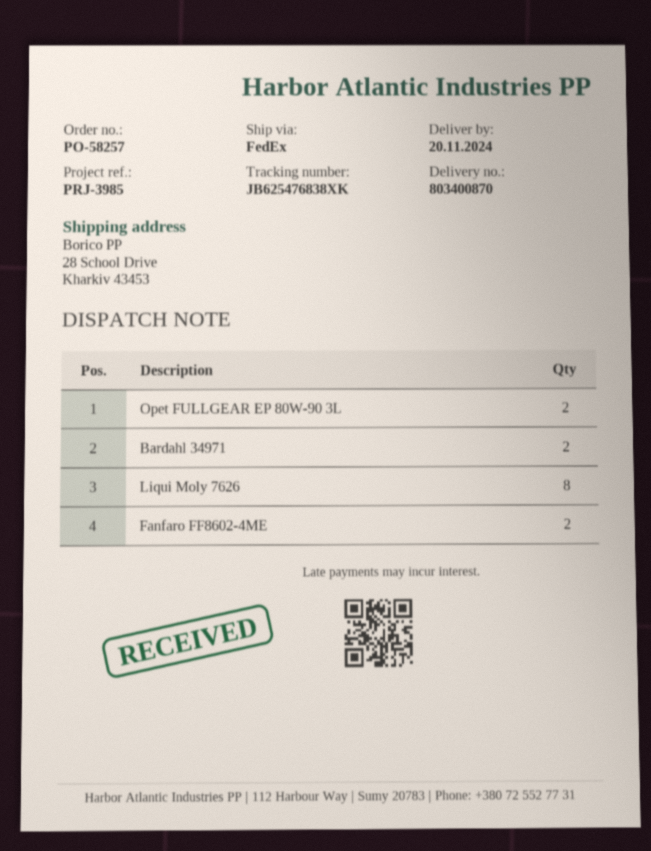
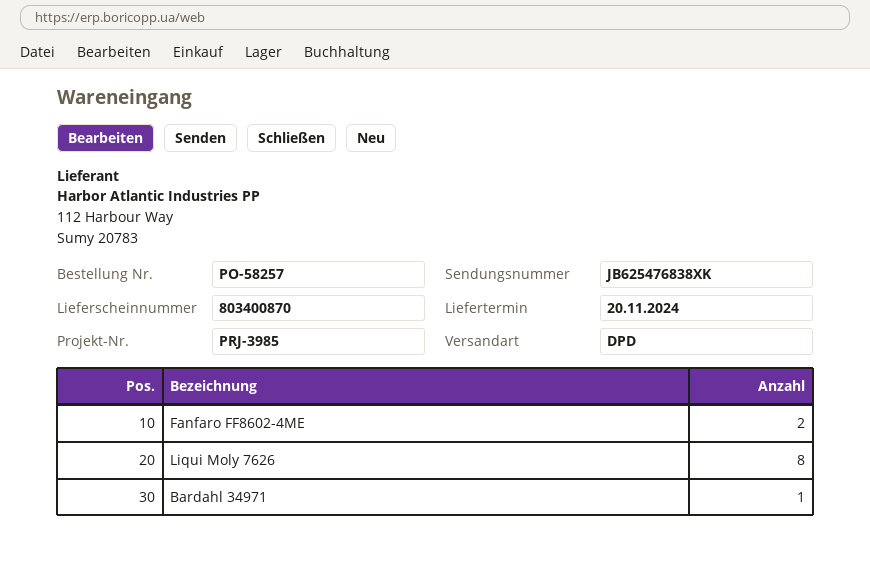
shipping method: FedEx -> DPD
Opet FULLGEAR EP 80W-90 3L: 2 -> none
Bardahl 34971: 2 -> 1

